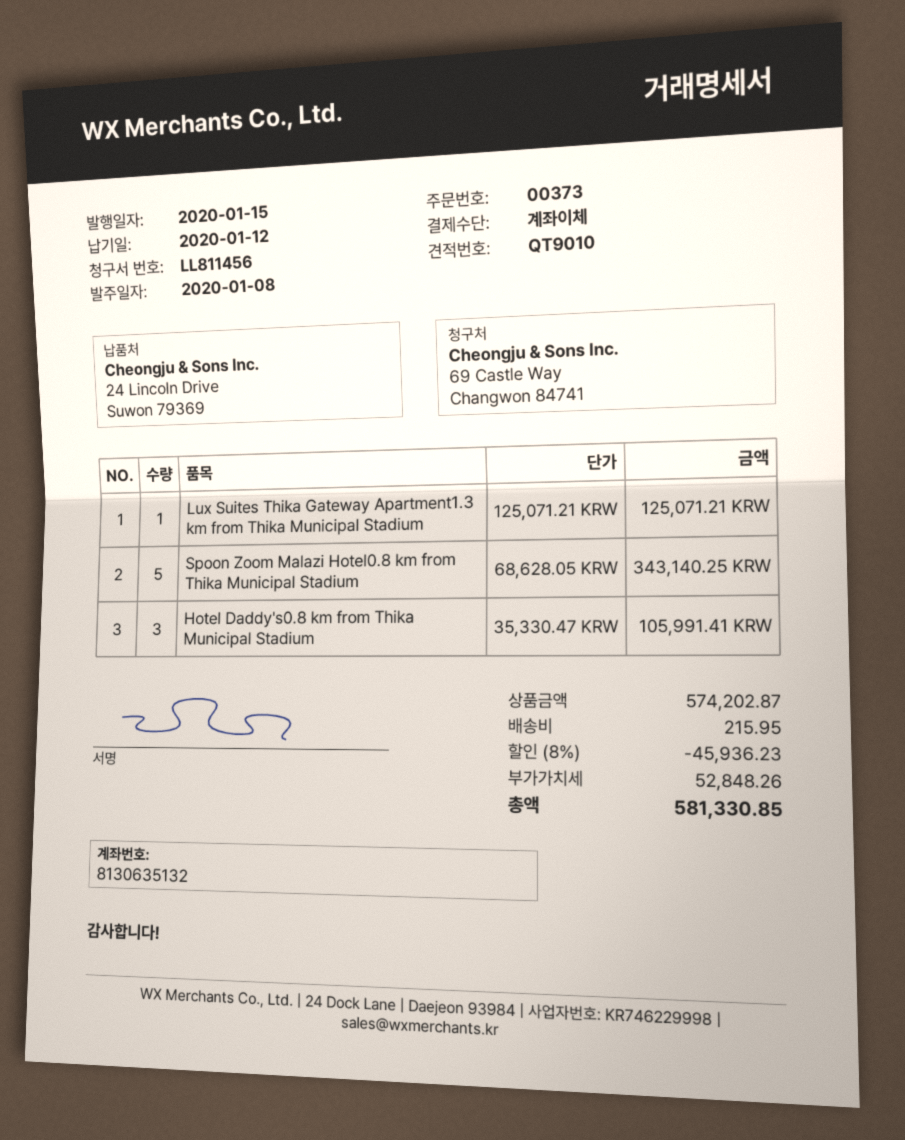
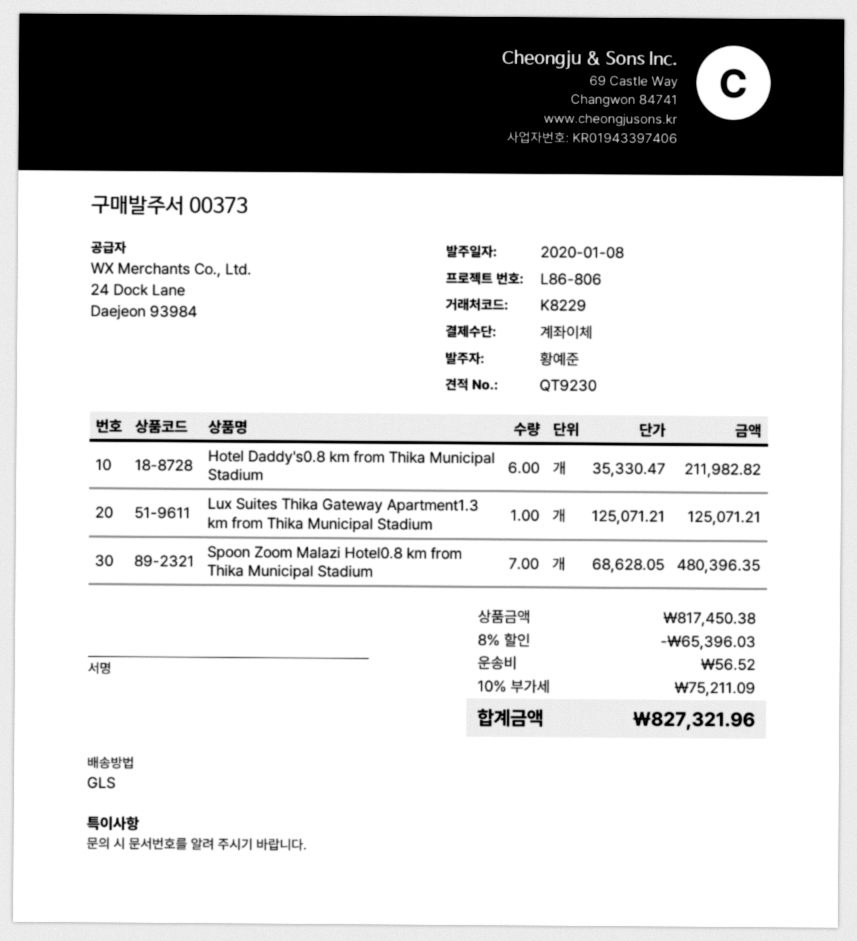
quote number: QT9010 -> QT9230
Spoon Zoom Malazi Hotel0.8 km from Thika Municipal Stadium: 5 x 68628.05 = 343140.25 -> 7 x 68628.05 = 480396.35
Hotel Daddy's0.8 km from Thika Municipal Stadium: 3 x 35330.47 = 105991.41 -> 6 x 35330.47 = 211982.82
subtotal: 574202.87 -> 817450.38
discount: 8% = 45936.23 -> 8% = 65396.03
shipping: 215.95 -> 56.52
tax: 52848.26 -> 75211.09
total: 581330.85 -> 827321.96

